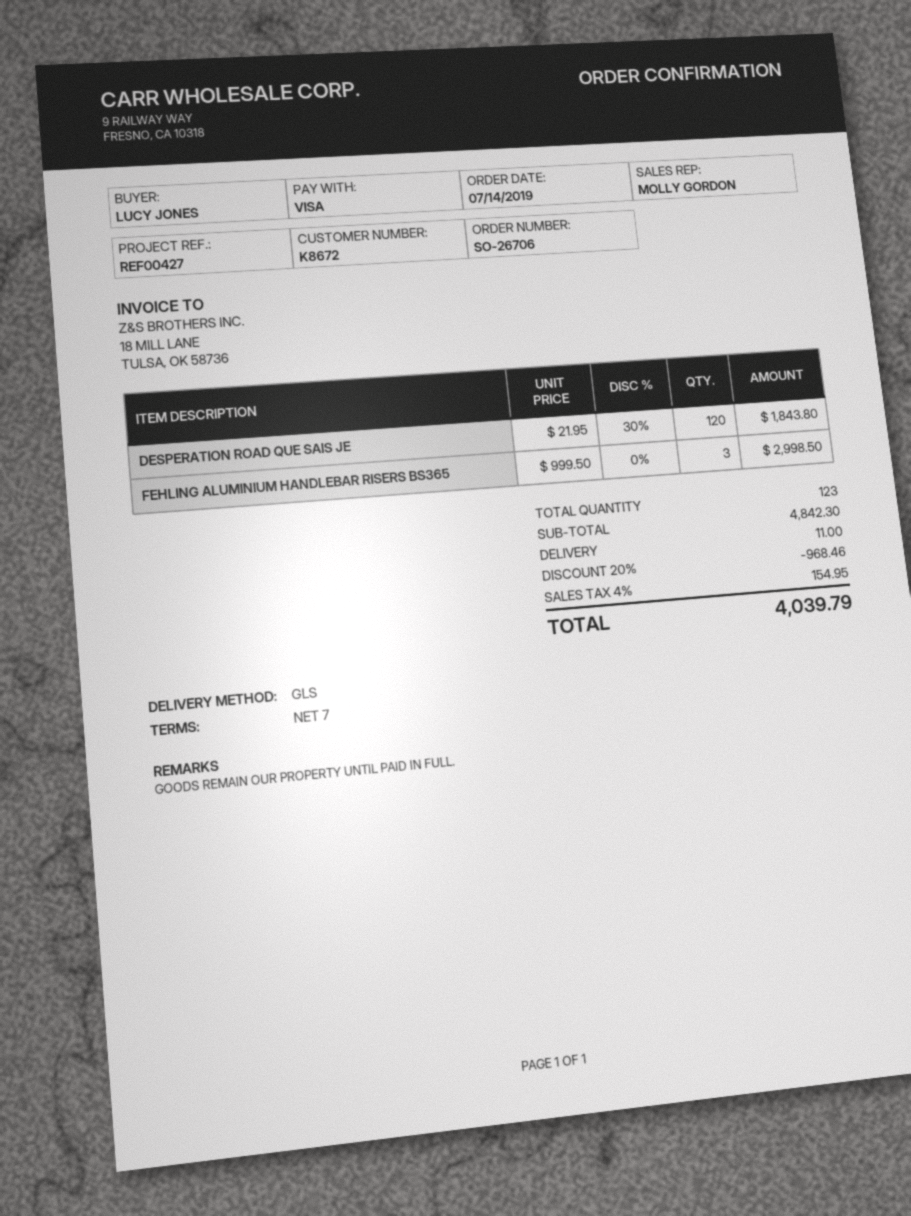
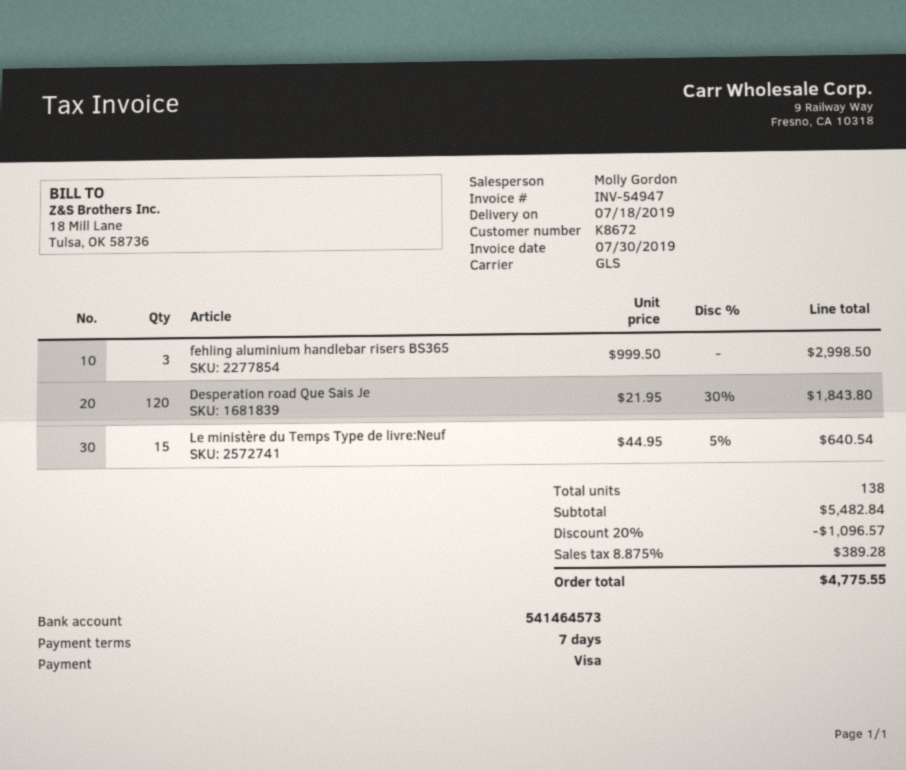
Le ministère du Temps Type de livre:Neuf: none -> 15 x 44.95 - 5% = 640.54
total quantity: 123 -> 138
subtotal: 4842.30 -> 5482.84
discount: 20% = 968.46 -> 20% = 1096.57
shipping: 11.00 -> none
tax: 4% = 154.95 -> 8.875% = 389.28
total: 4039.79 -> 4775.55

